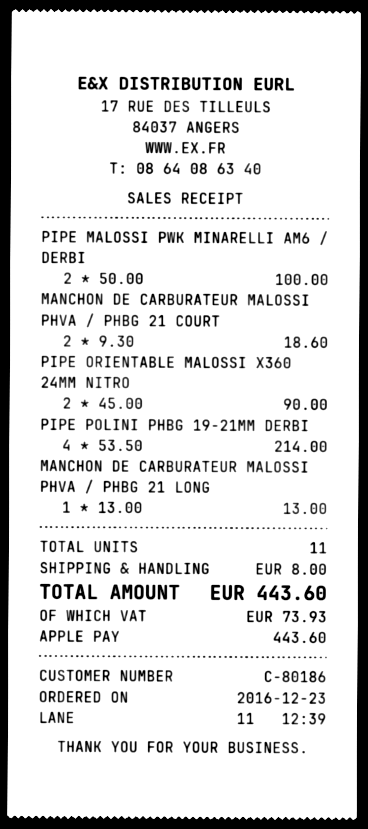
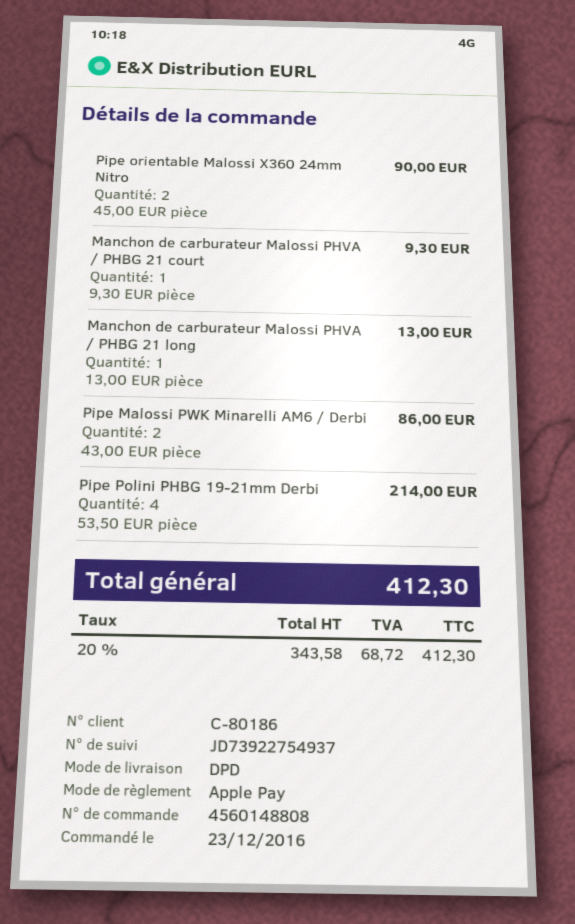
PIPE MALOSSI PWK MINARELLI AM6 / DERBI: 2 x 50.00 = 100.00 -> 2 x 43.00 = 86.00
MANCHON DE CARBURATEUR MALOSSI PHVA / PHBG 21 COURT: 2 x 9.30 = 18.60 -> 1 x 9.30 = 9.30
shipping: 8.00 -> none
tax: 73.93 -> 68.72
total: 443.60 -> 412.30

